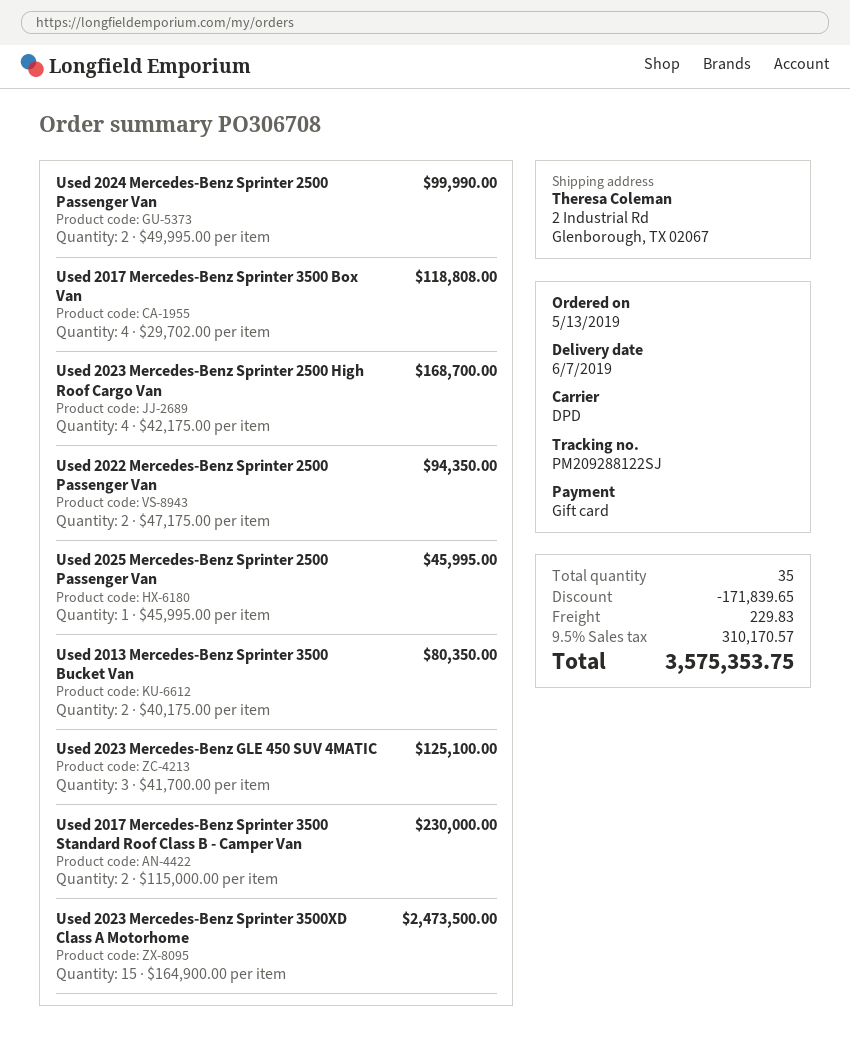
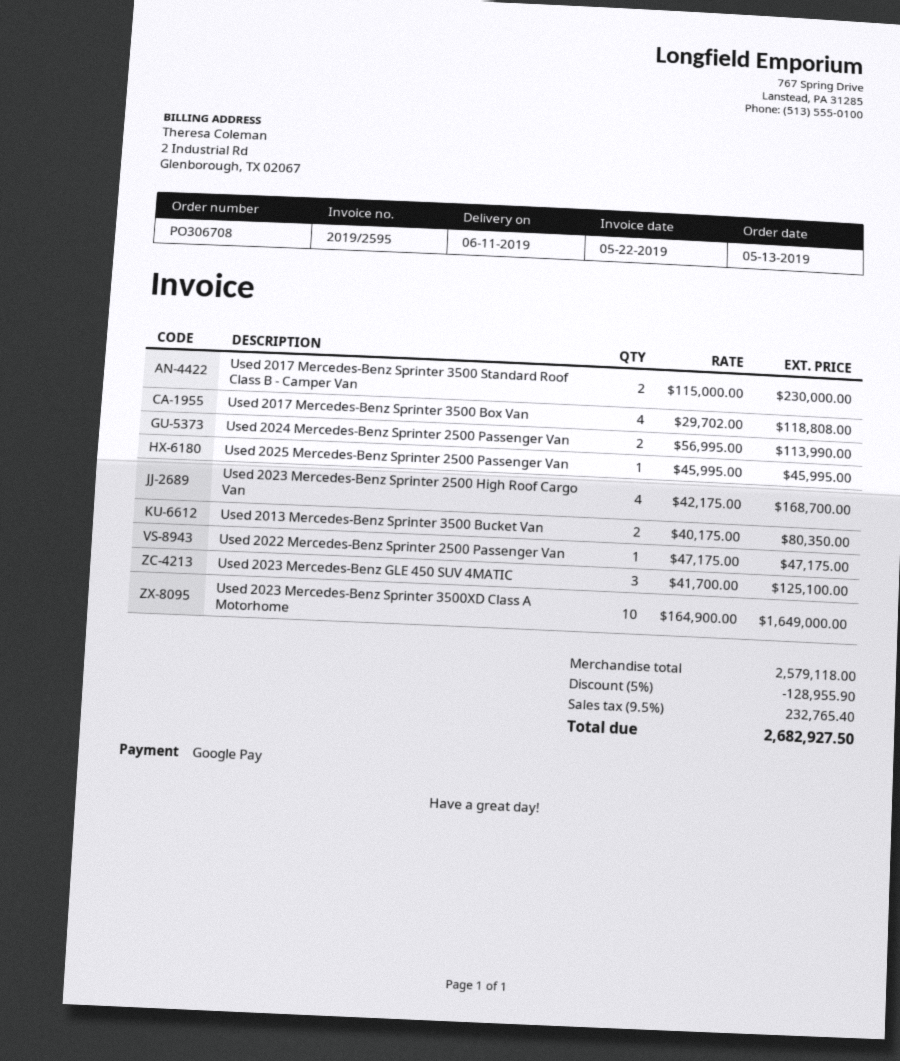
delivery date: 2019-06-07 -> 2019-06-11
payment method: gift card -> Google Pay
Used 2024 Mercedes-Benz Sprinter 2500 Passenger Van: 2 x 49995.00 = 99990.00 -> 2 x 56995.00 = 113990.00
Used 2022 Mercedes-Benz Sprinter 2500 Passenger Van: 2 x 47175.00 = 94350.00 -> 1 x 47175.00 = 47175.00
Used 2023 Mercedes-Benz Sprinter 3500XD Class A Motorhome: 15 x 164900.00 = 2473500.00 -> 10 x 164900.00 = 1649000.00
discount: 171839.65 -> 128955.90
shipping: 229.83 -> none
tax: 9.5% = 310170.57 -> 9.5% = 232765.40
total: 3575353.75 -> 2682927.50

